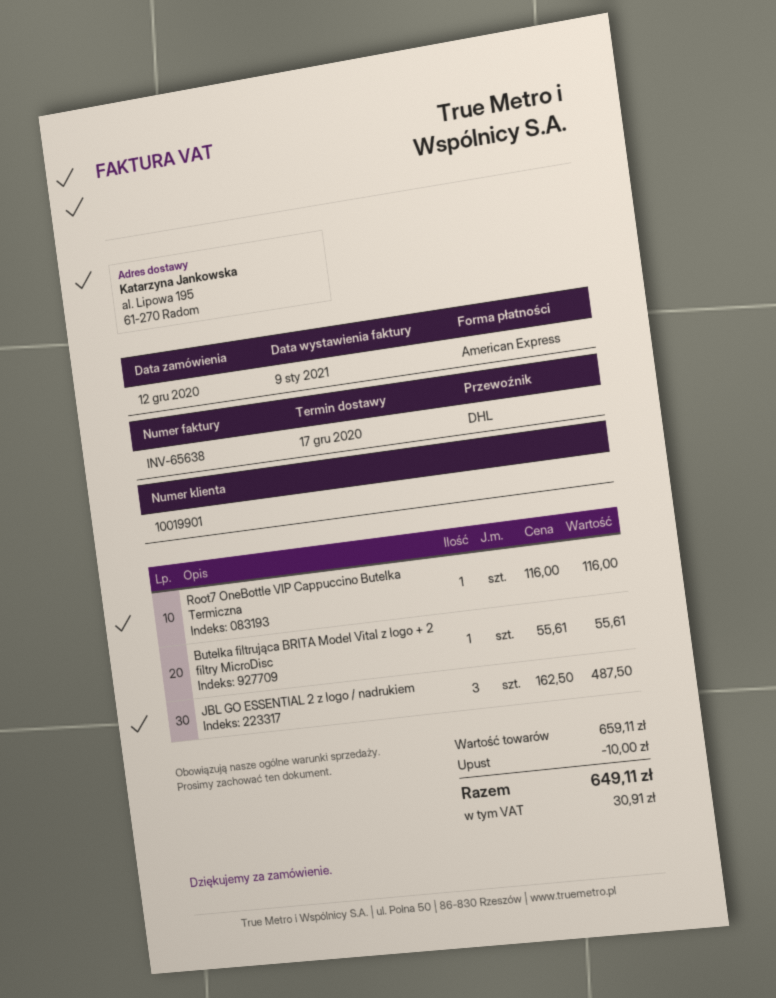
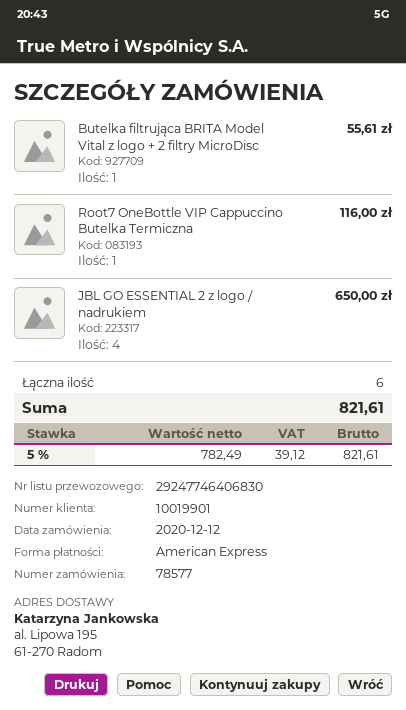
JBL GO ESSENTIAL 2 z logo / nadrukiem: 3 for 487.50 -> 4 for 650.00
discount: 10.00 -> none
tax: 30.91 -> 39.12
total: 649.11 -> 821.61

